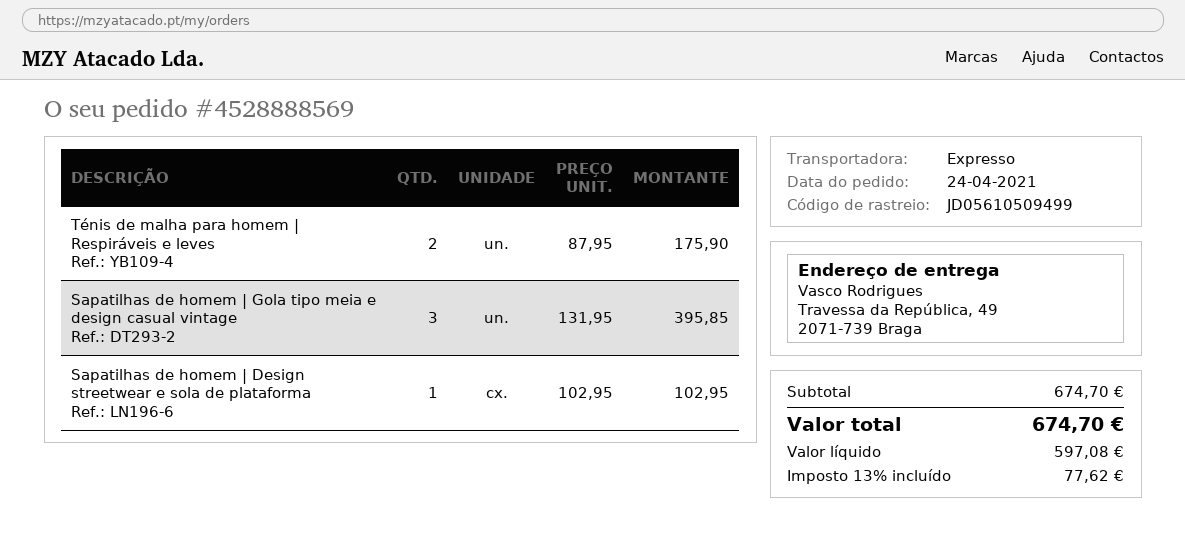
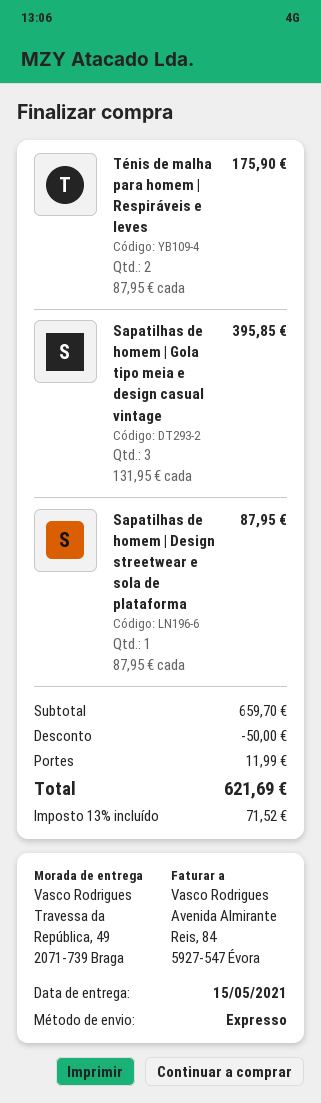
Sapatilhas de homem | Design streetwear e sola de plataforma: 1 x 102.95 = 102.95 -> 1 x 87.95 = 87.95
subtotal: 674.70 -> 659.70
discount: none -> 50.00
shipping: none -> 11.99
tax: 13% = 77.62 -> 13% = 71.52
total: 674.70 -> 621.69

